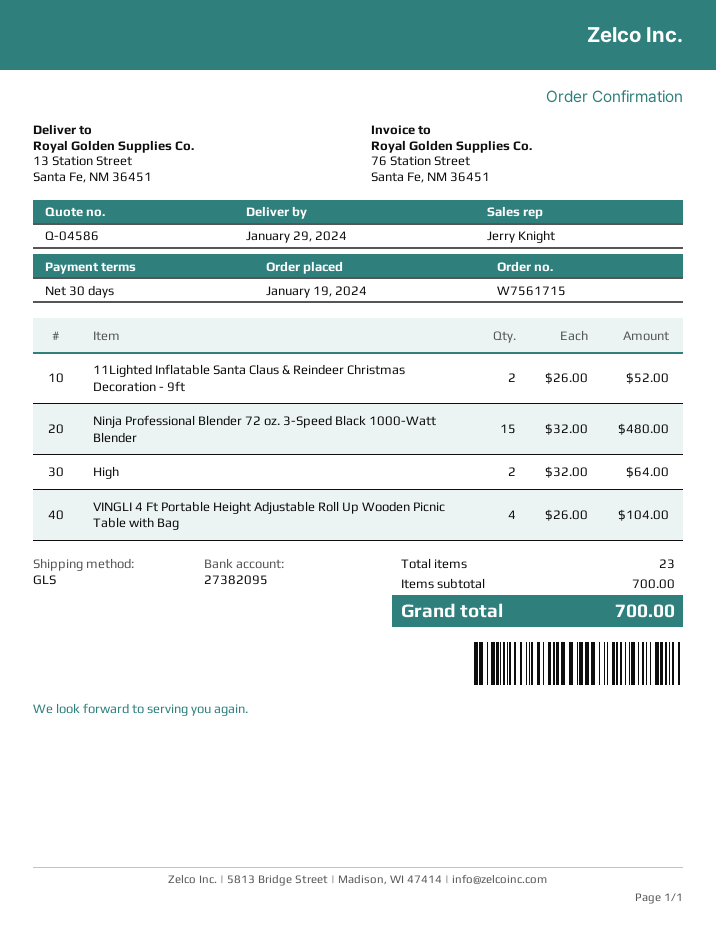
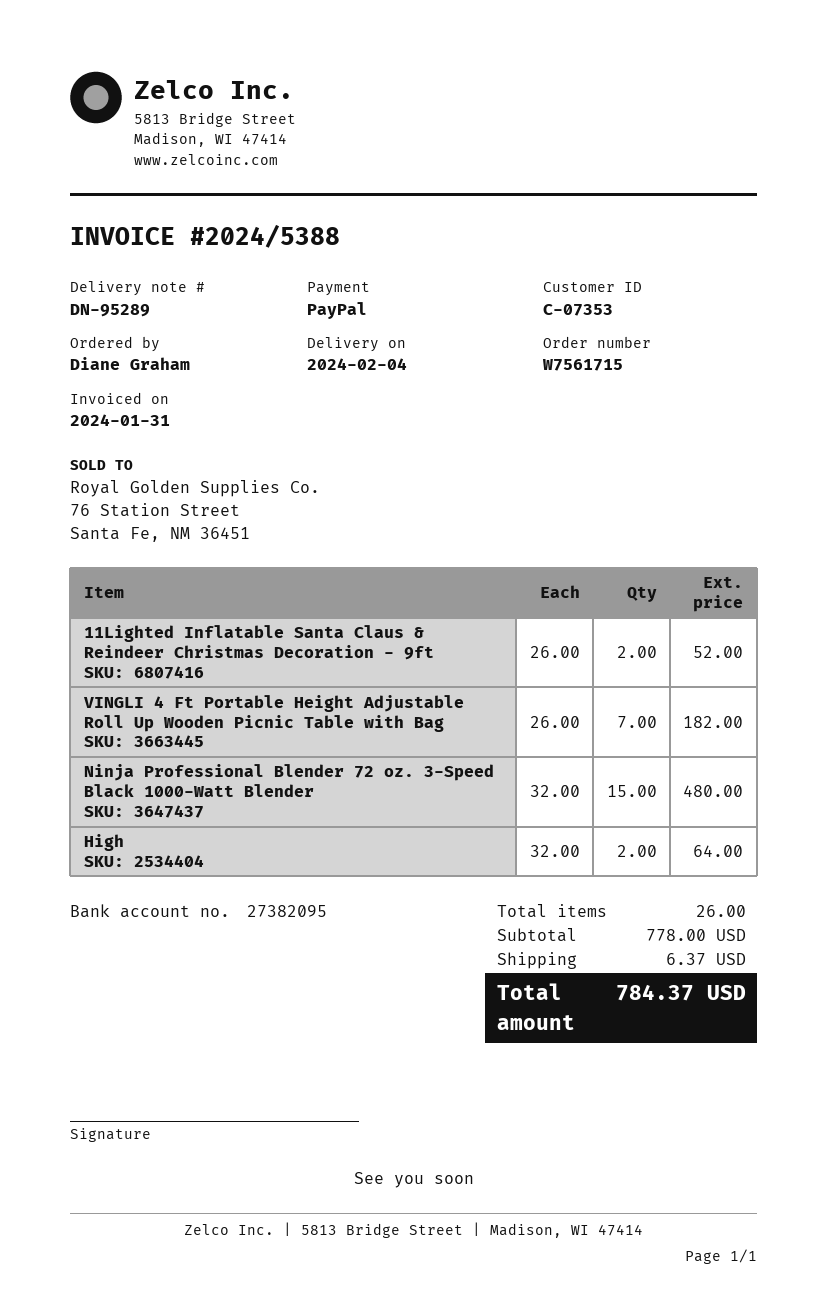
delivery date: 2024-01-29 -> 2024-02-04
VINGLI 4 Ft Portable Height Adjustable Roll Up Wooden Picnic Table with Bag: 4 x 26.00 = 104.00 -> 7 x 26.00 = 182.00
total quantity: 23 -> 26
subtotal: 700.00 -> 778.00
shipping: none -> 6.37
total: 700.00 -> 784.37

